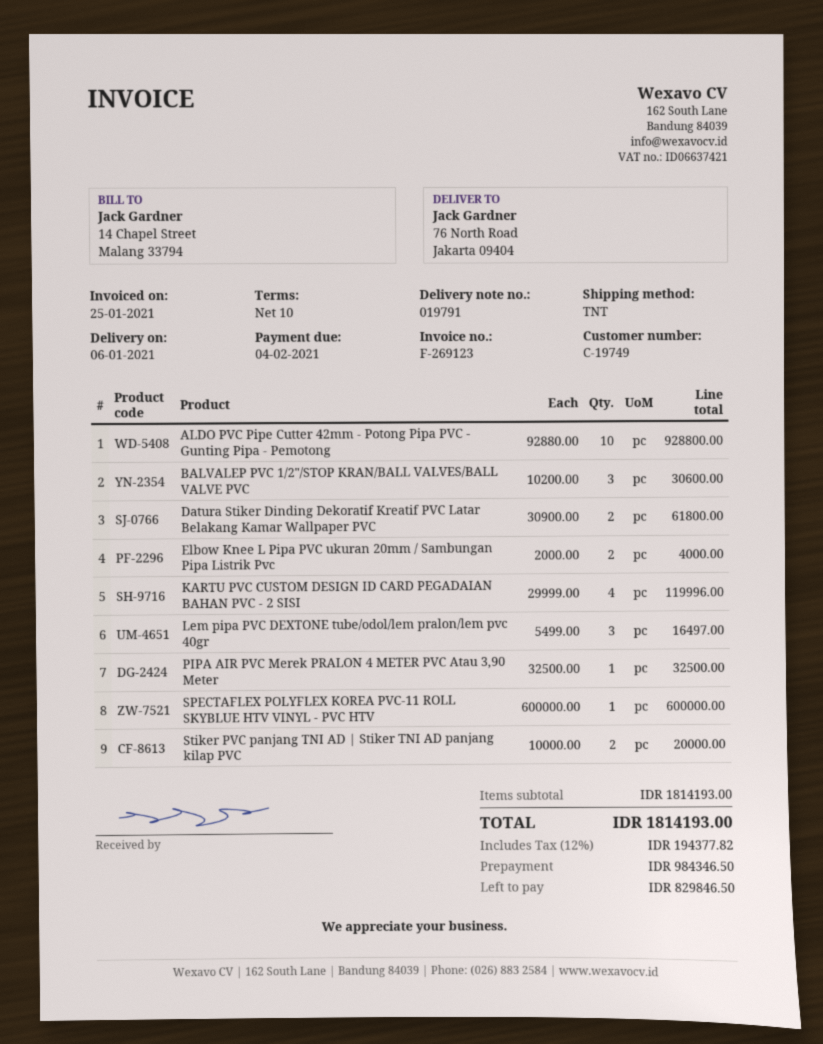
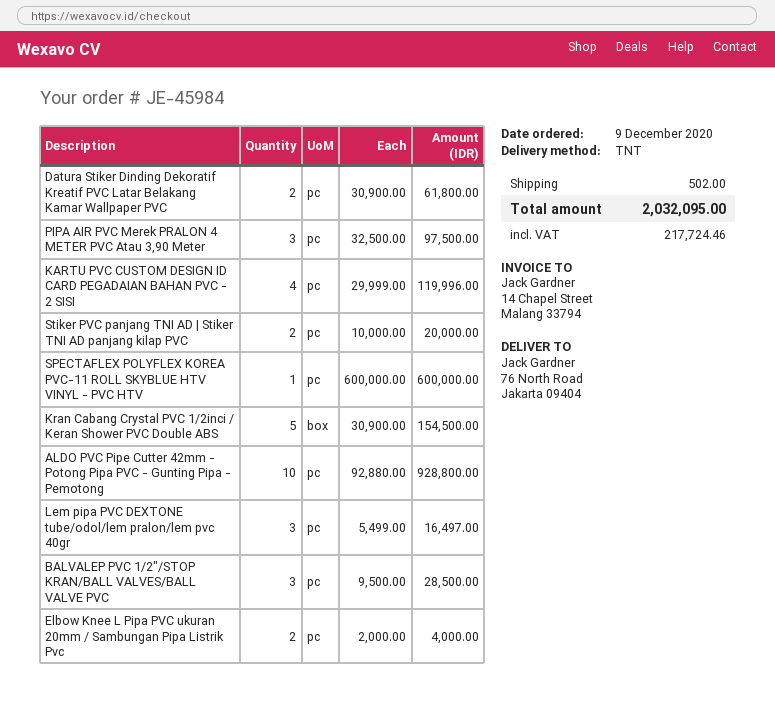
BALVALEP PVC 1/2"/STOP KRAN/BALL VALVES/BALL VALVE PVC: 3 x 10200.00 = 30600.00 -> 3 x 9500.00 = 28500.00
PIPA AIR PVC Merek PRALON 4 METER PVC Atau 3,90 Meter: 1 x 32500.00 = 32500.00 -> 3 x 32500.00 = 97500.00
Kran Cabang Crystal PVC 1/2inci / Keran Shower PVC Double ABS: none -> 5 x 30900.00 = 154500.00
shipping: none -> 502.00
tax: 194377.82 -> 217724.46
total: 1814193.00 -> 2032095.00

